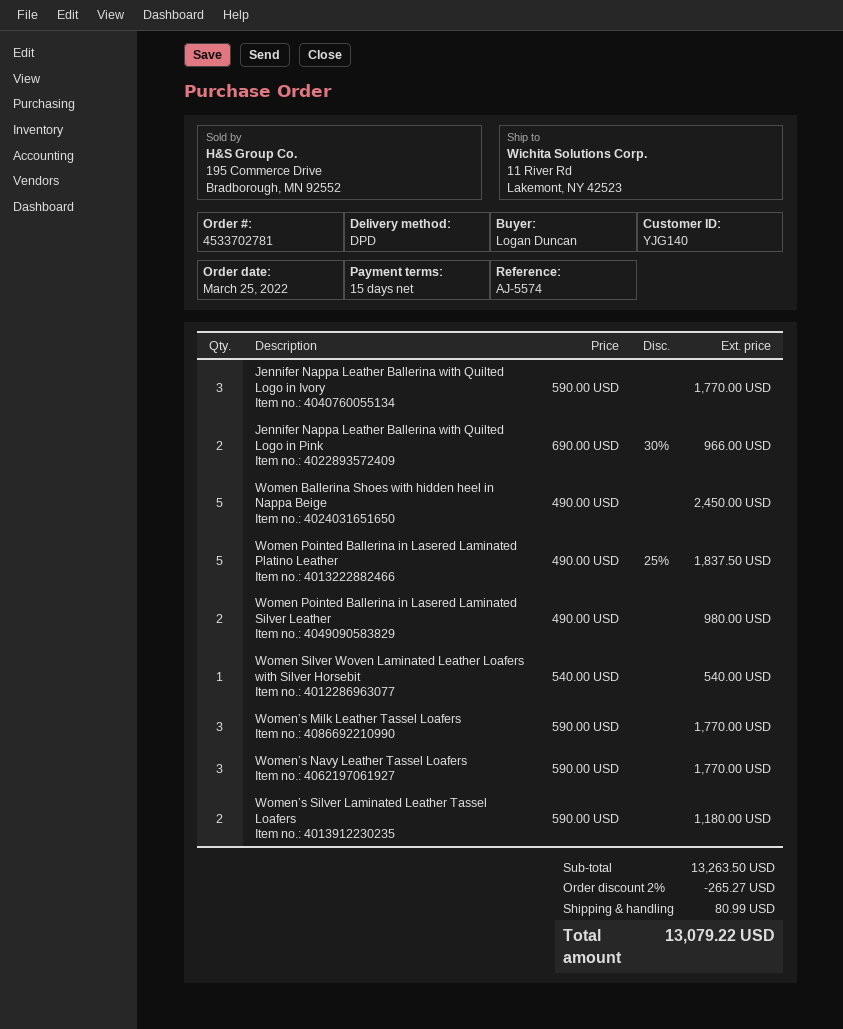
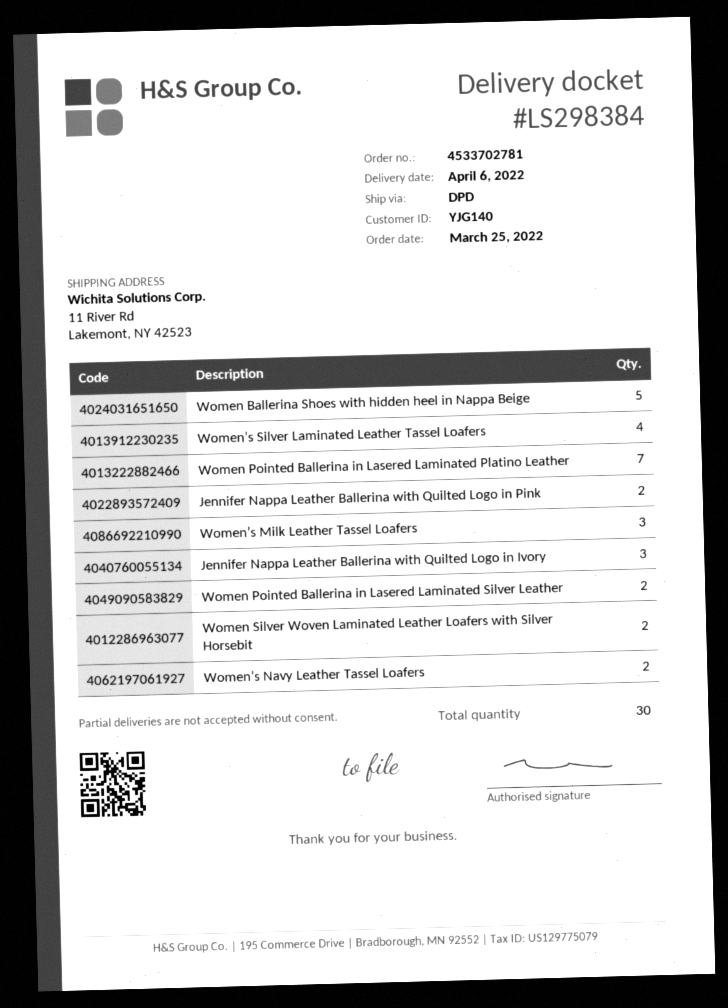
Women Pointed Ballerina in Lasered Laminated Platino Leather: 5 -> 7
Women Silver Woven Laminated Leather Loafers with Silver Horsebit: 1 -> 2
Women’s Navy Leather Tassel Loafers: 3 -> 2
Women’s Silver Laminated Leather Tassel Loafers: 2 -> 4

